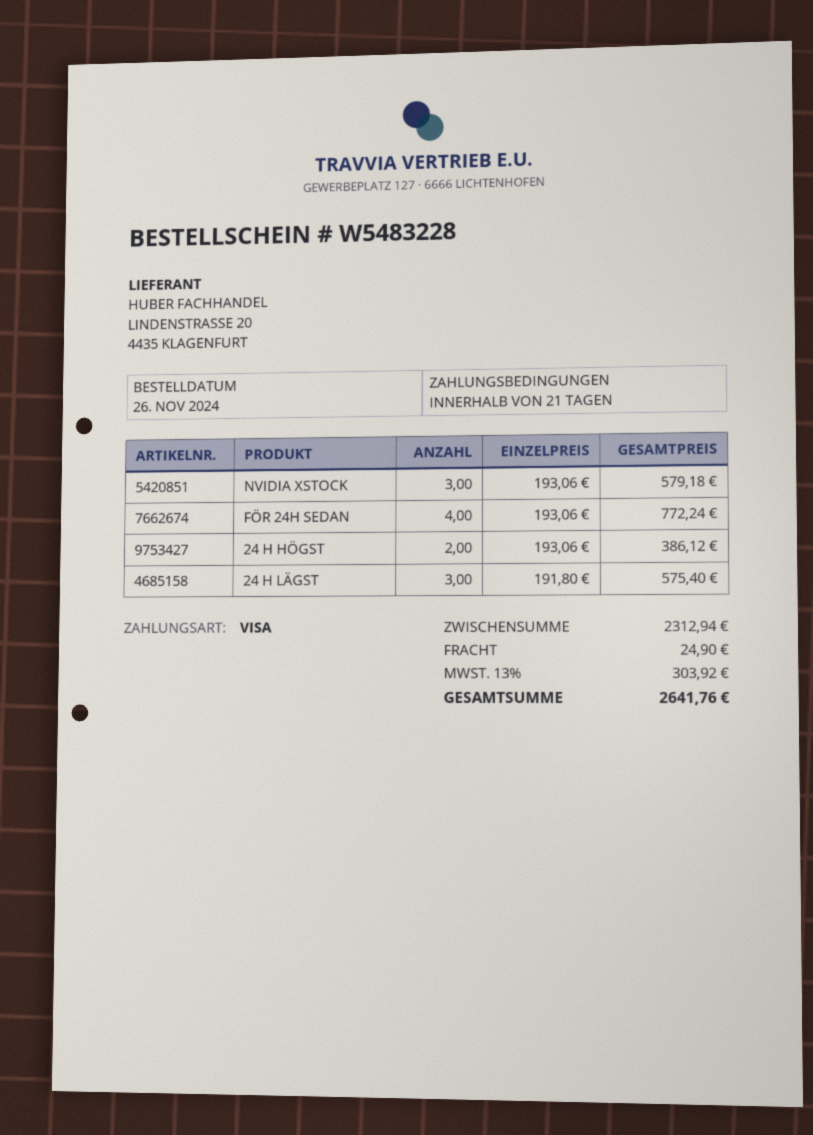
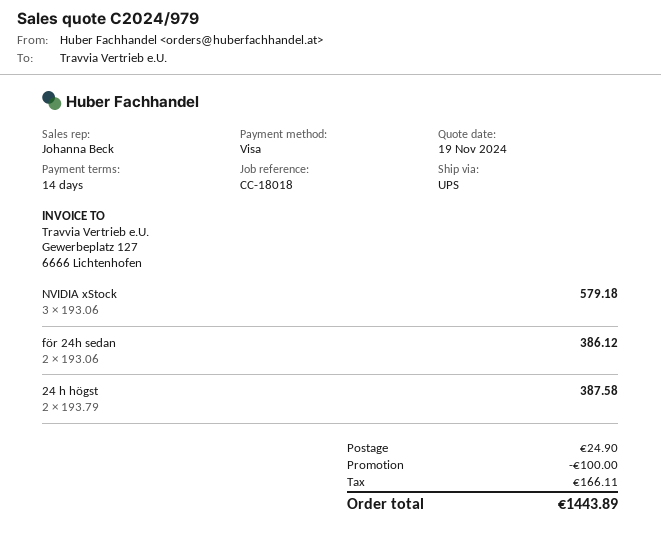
payment terms: 21 days -> 14 days
FÖR 24H SEDAN: 4 x 193.06 = 772.24 -> 2 x 193.06 = 386.12
24 H HÖGST: 2 x 193.06 = 386.12 -> 2 x 193.79 = 387.58
24 H LÄGST: 3 x 191.80 = 575.40 -> none
discount: none -> 100.00
tax: 303.92 -> 166.11
total: 2641.76 -> 1443.89

